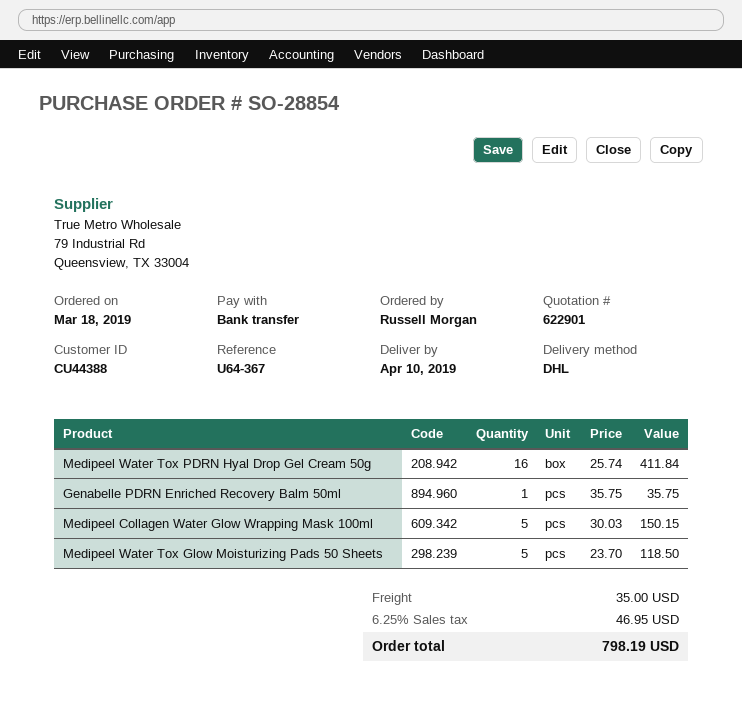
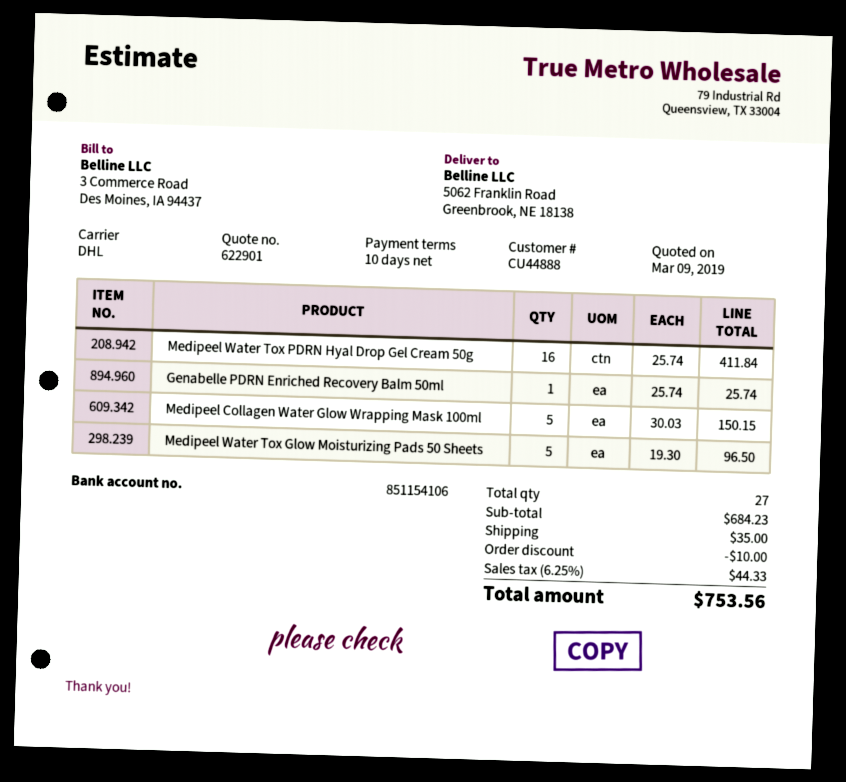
customer number: CU44388 -> CU44888
Genabelle PDRN Enriched Recovery Balm 50ml: 1 x 35.75 = 35.75 -> 1 x 25.74 = 25.74
Medipeel Water Tox Glow Moisturizing Pads 50 Sheets: 5 x 23.70 = 118.50 -> 5 x 19.30 = 96.50
discount: none -> 10.00
tax: 6.25% = 46.95 -> 6.25% = 44.33
total: 798.19 -> 753.56

